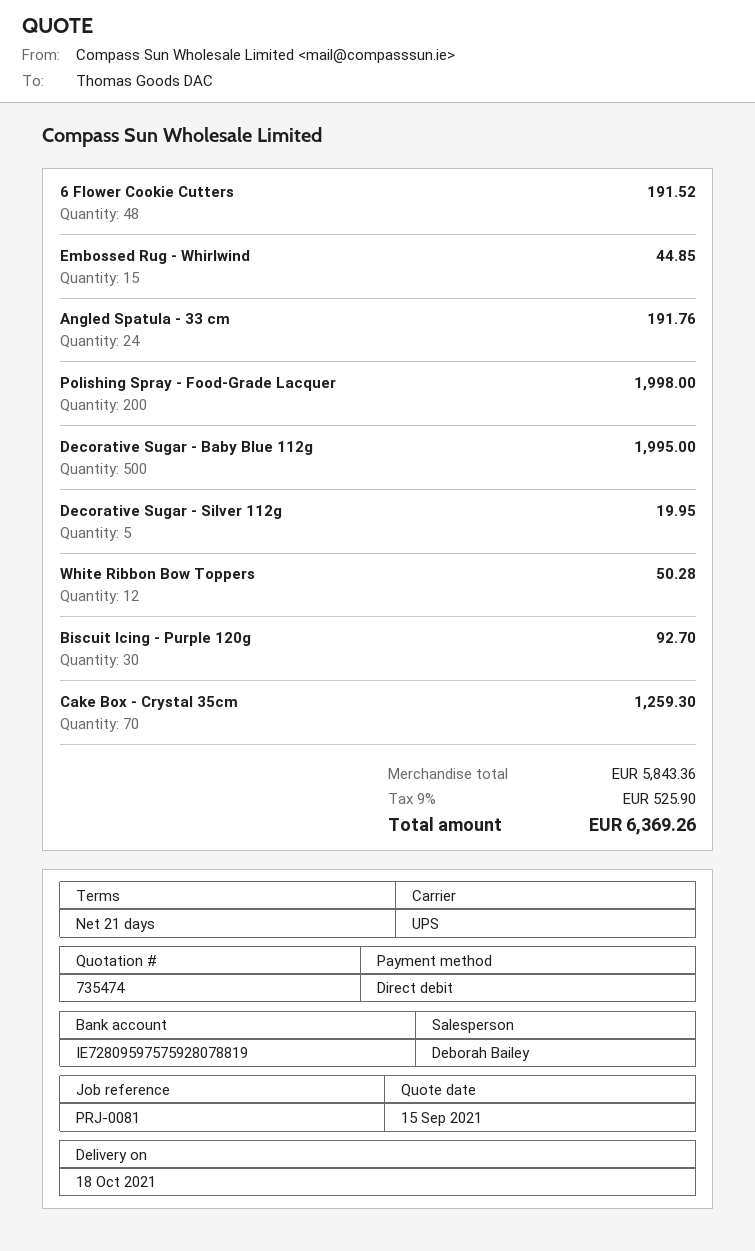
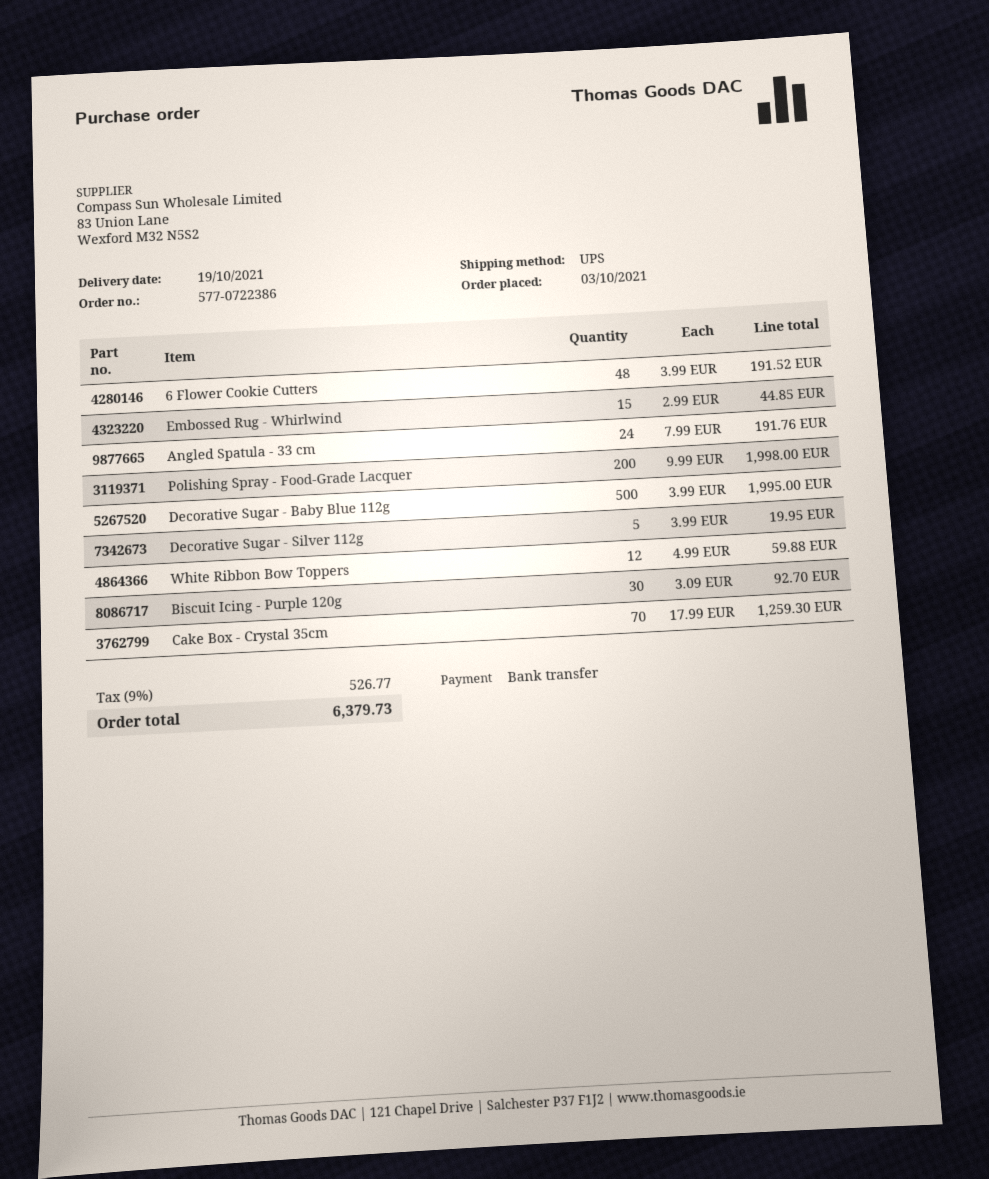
delivery date: 2021-10-18 -> 2021-10-19
payment method: direct debit -> bank transfer
White Ribbon Bow Toppers: 12 for 50.28 -> 12 for 59.88
tax: 9% = 525.90 -> 9% = 526.77
total: 6369.26 -> 6379.73

